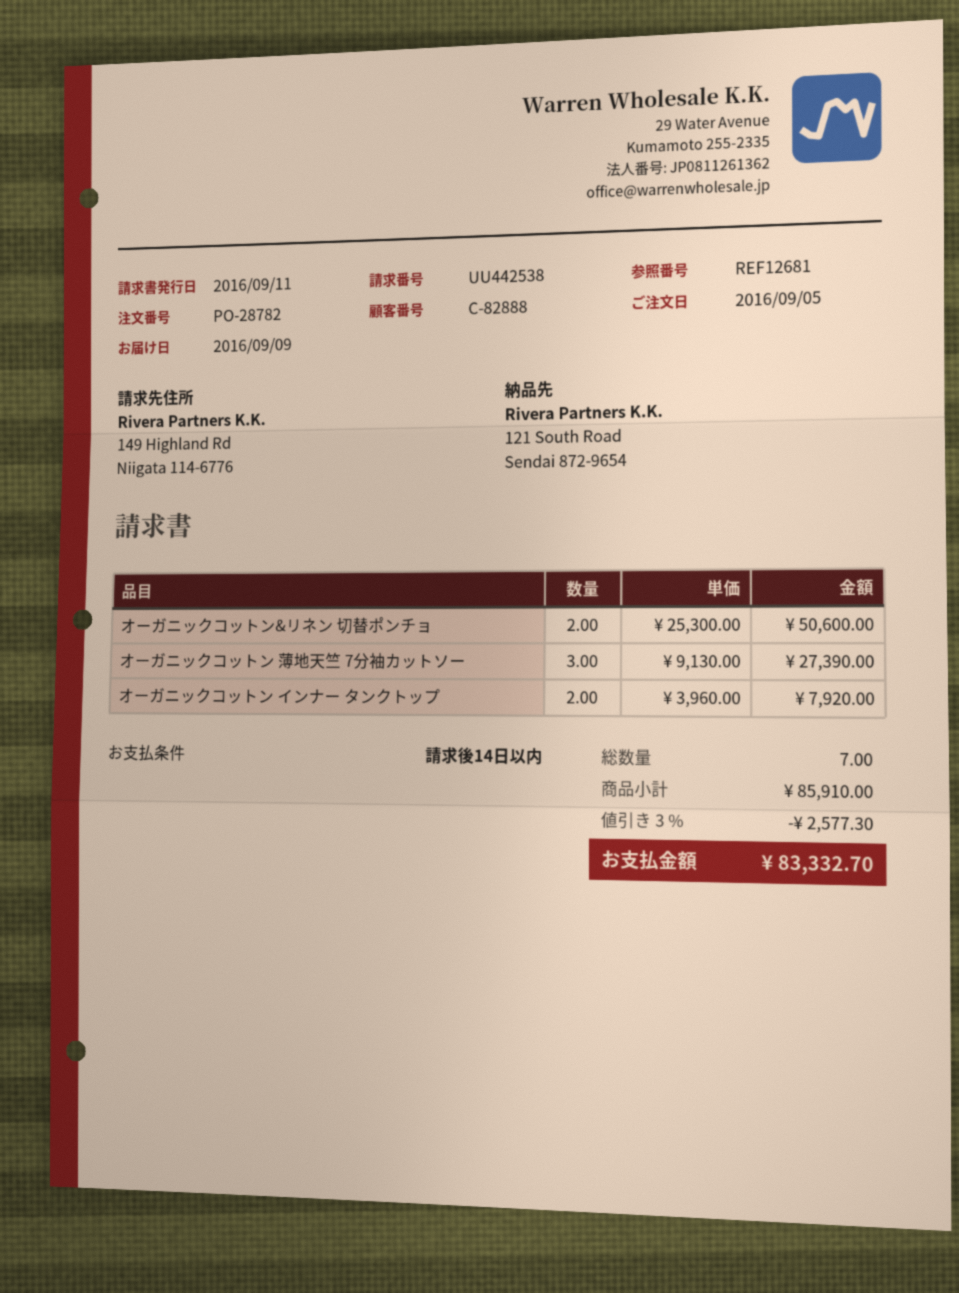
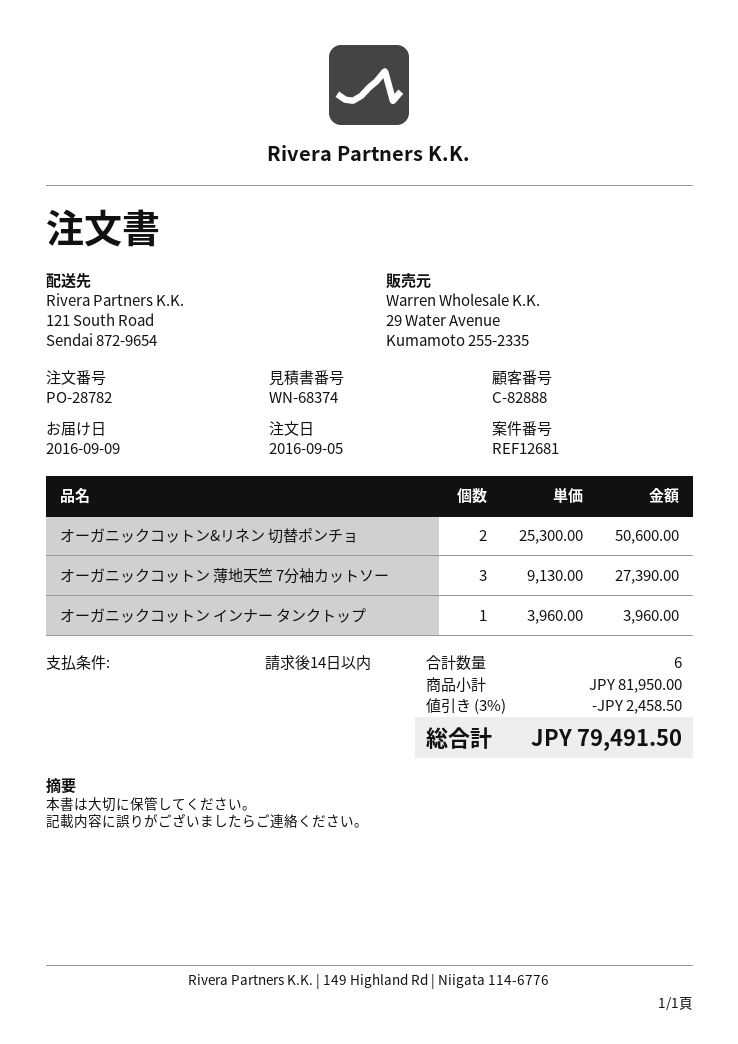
オーガニックコットン インナー タンクトップ: 2 x 3960.00 = 7920.00 -> 1 x 3960.00 = 3960.00
total quantity: 7 -> 6
subtotal: 85910.00 -> 81950.00
discount: 3% = 2577.30 -> 3% = 2458.50
total: 83332.70 -> 79491.50

